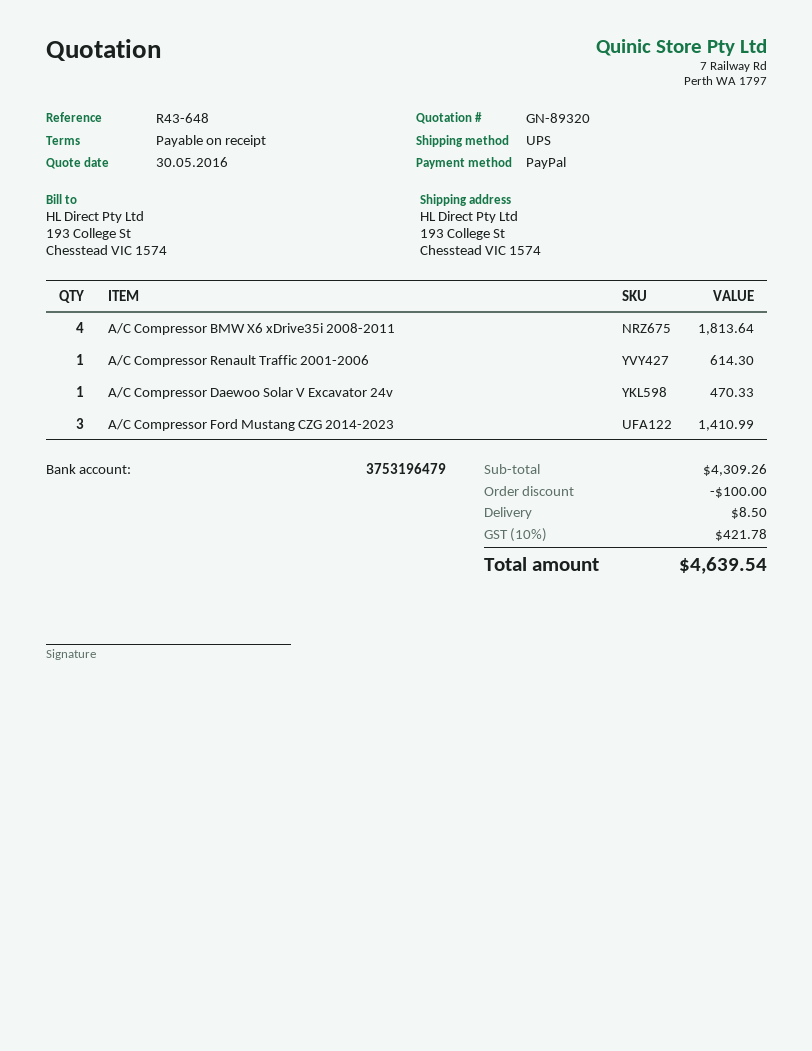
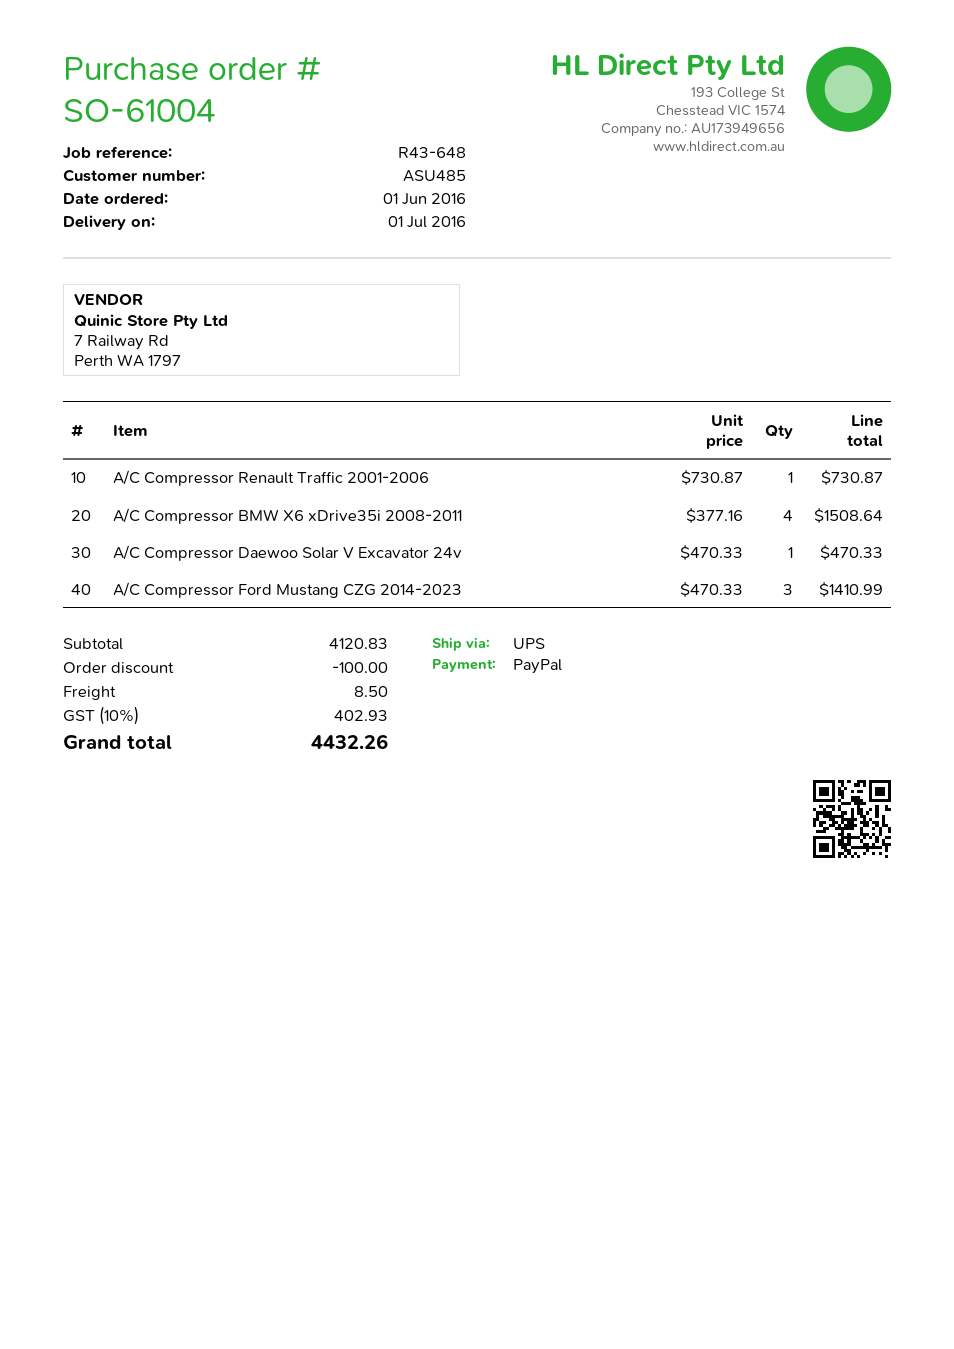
A/C Compressor BMW X6 xDrive35i 2008-2011: 4 for 1813.64 -> 4 for 1508.64
A/C Compressor Renault Traffic 2001-2006: 1 for 614.30 -> 1 for 730.87
subtotal: 4309.26 -> 4120.83
tax: 10% = 421.78 -> 10% = 402.93
total: 4639.54 -> 4432.26

